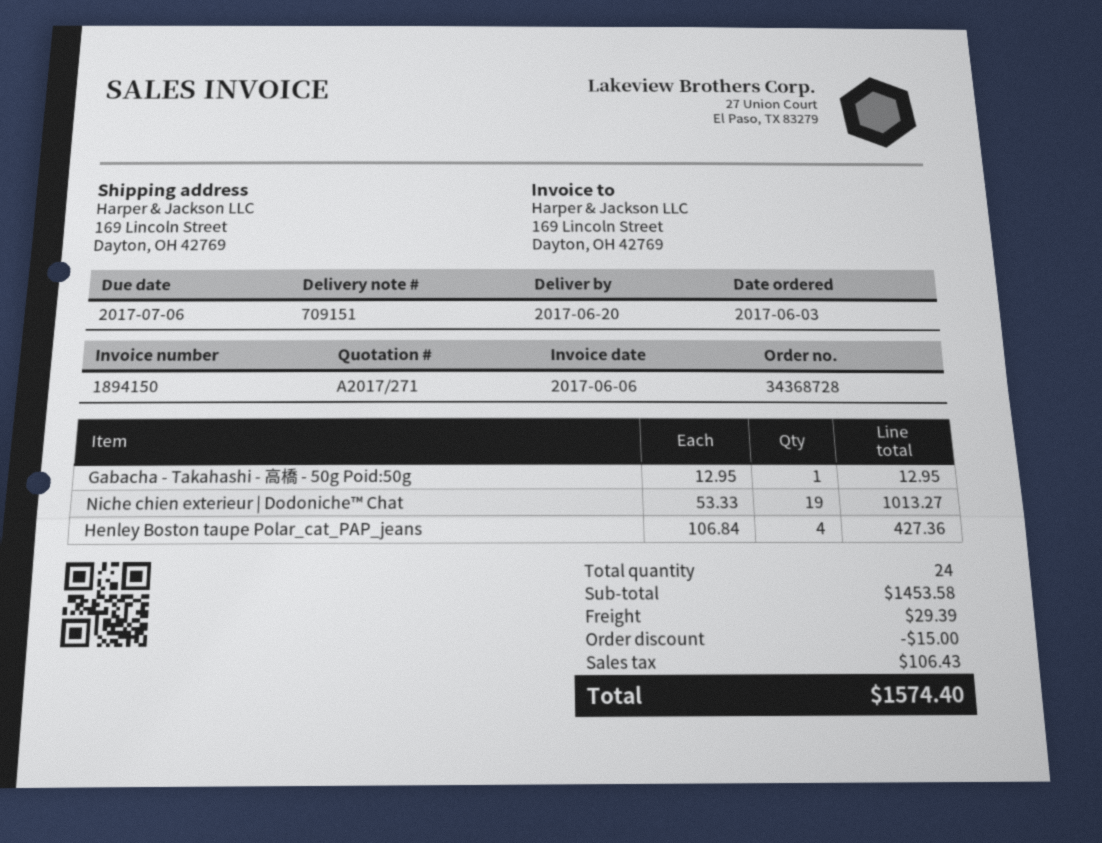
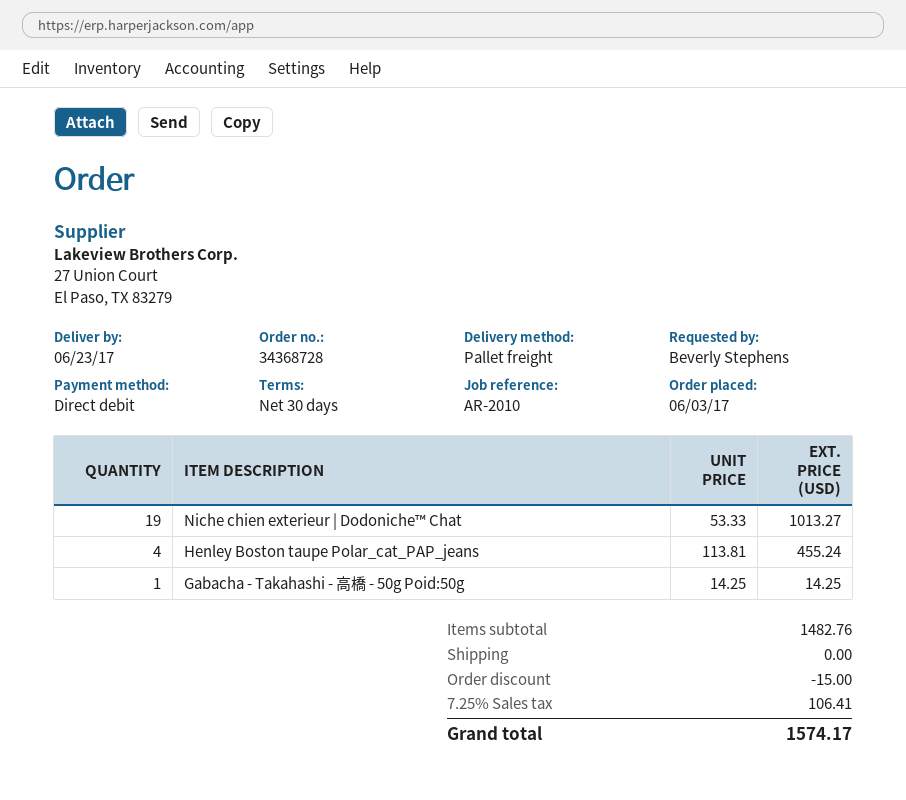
delivery date: 2017-06-20 -> 2017-06-23
Gabacha - Takahashi - 高橋 - 50g Poid:50g: 1 x 12.95 = 12.95 -> 1 x 14.25 = 14.25
Henley Boston taupe Polar_cat_PAP_jeans: 4 x 106.84 = 427.36 -> 4 x 113.81 = 455.24
subtotal: 1453.58 -> 1482.76
shipping: 29.39 -> 0.00
tax: 106.43 -> 106.41
total: 1574.40 -> 1574.17

